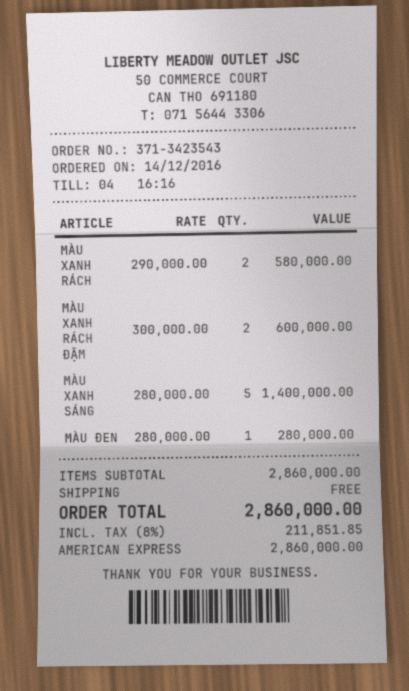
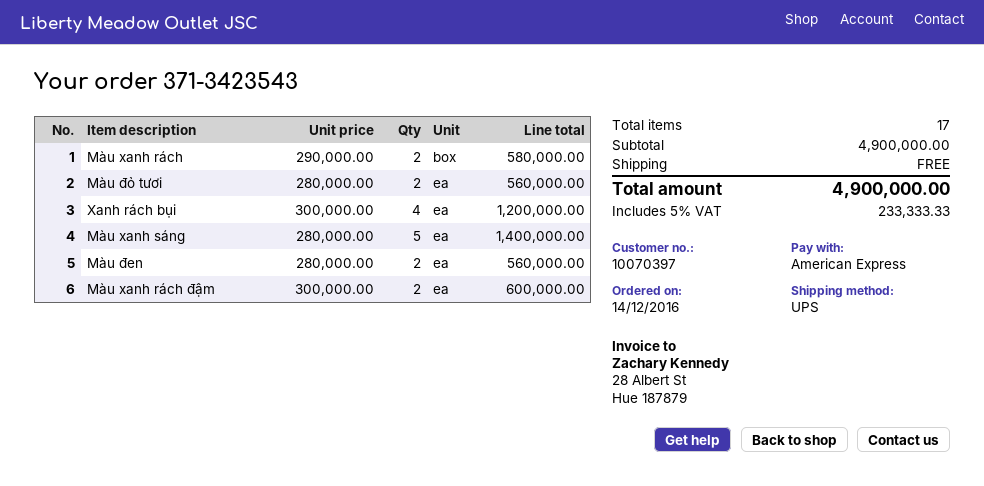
MÀU ĐEN: 1 x 280000.00 = 280000.00 -> 2 x 280000.00 = 560000.00
Màu đỏ tươi: none -> 2 x 280000.00 = 560000.00
Xanh rách bụi: none -> 4 x 300000.00 = 1200000.00
subtotal: 2860000.00 -> 4900000.00
tax: 8% = 211851.85 -> 5% = 233333.33
total: 2860000.00 -> 4900000.00

